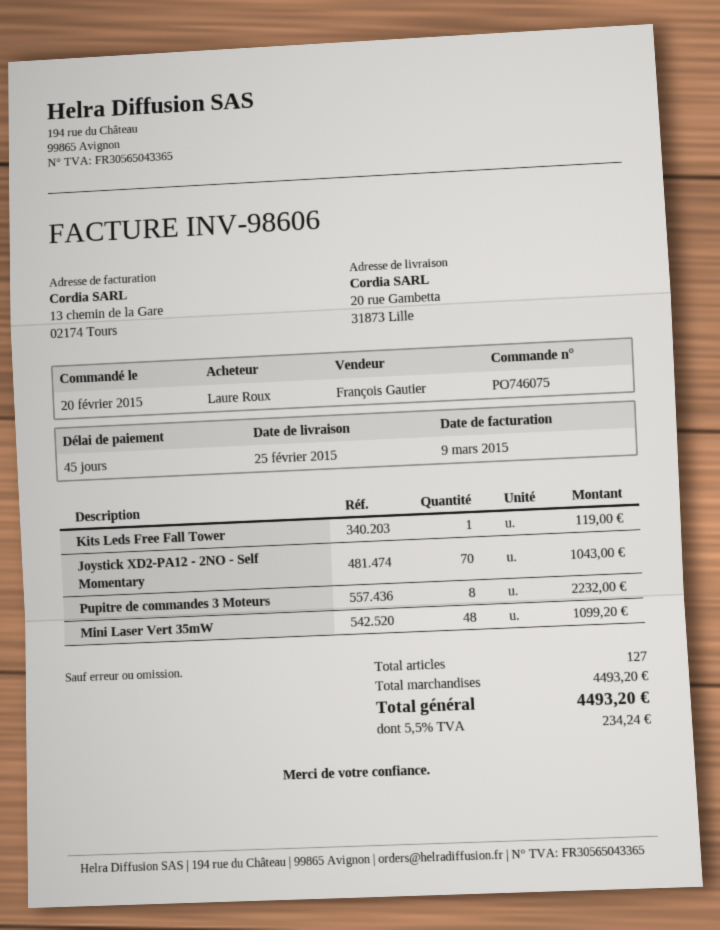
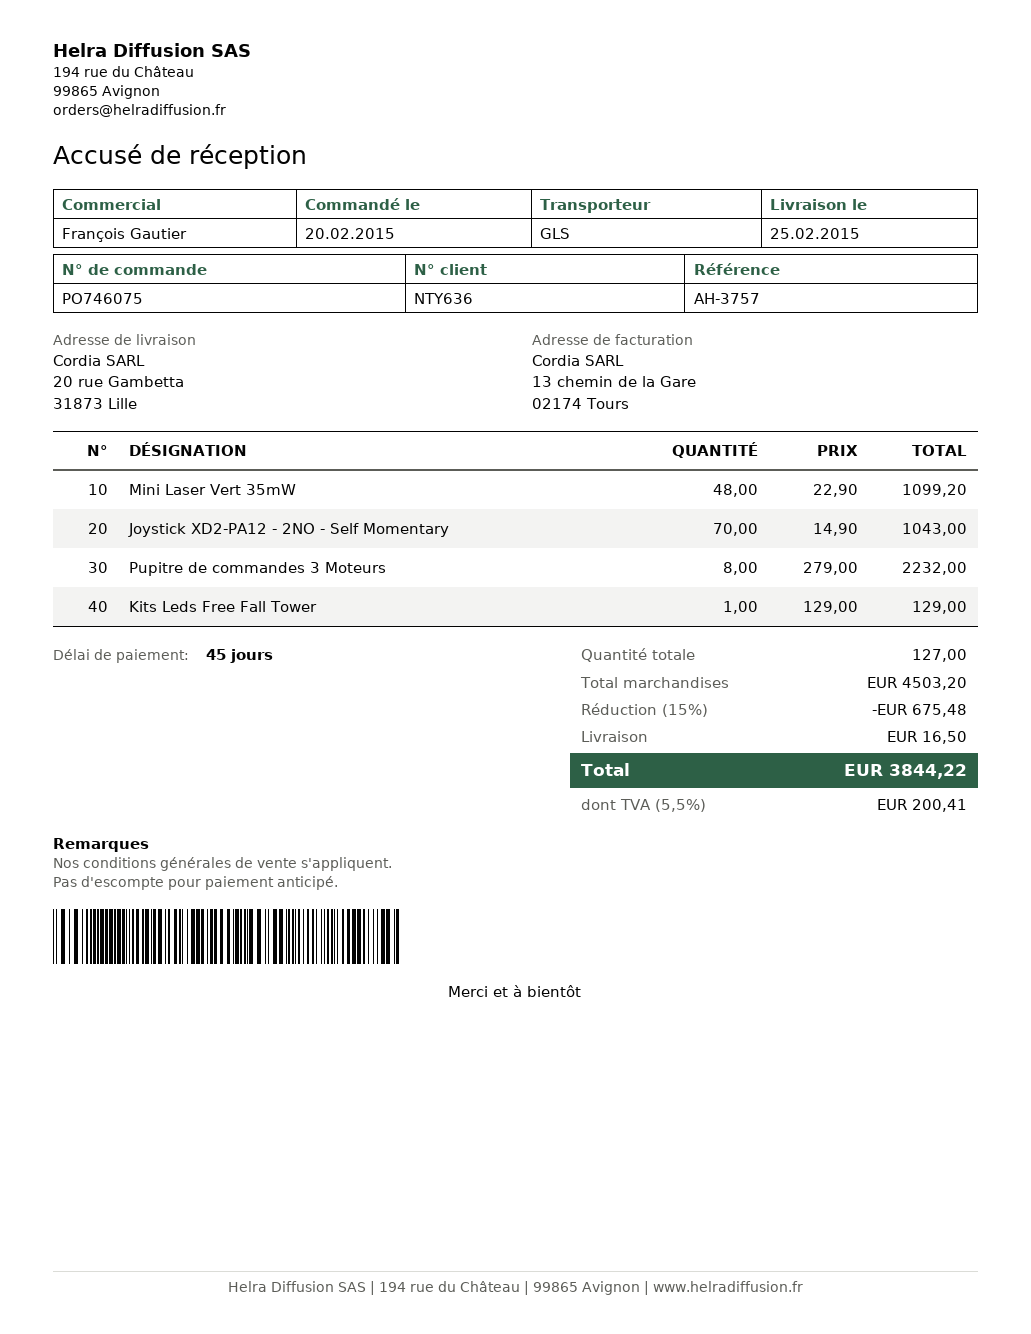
Kits Leds Free Fall Tower: 1 for 119.00 -> 1 for 129.00
subtotal: 4493.20 -> 4503.20
discount: none -> 15% = 675.48
shipping: none -> 16.50
tax: 5.5% = 234.24 -> 5.5% = 200.41
total: 4493.20 -> 3844.22

